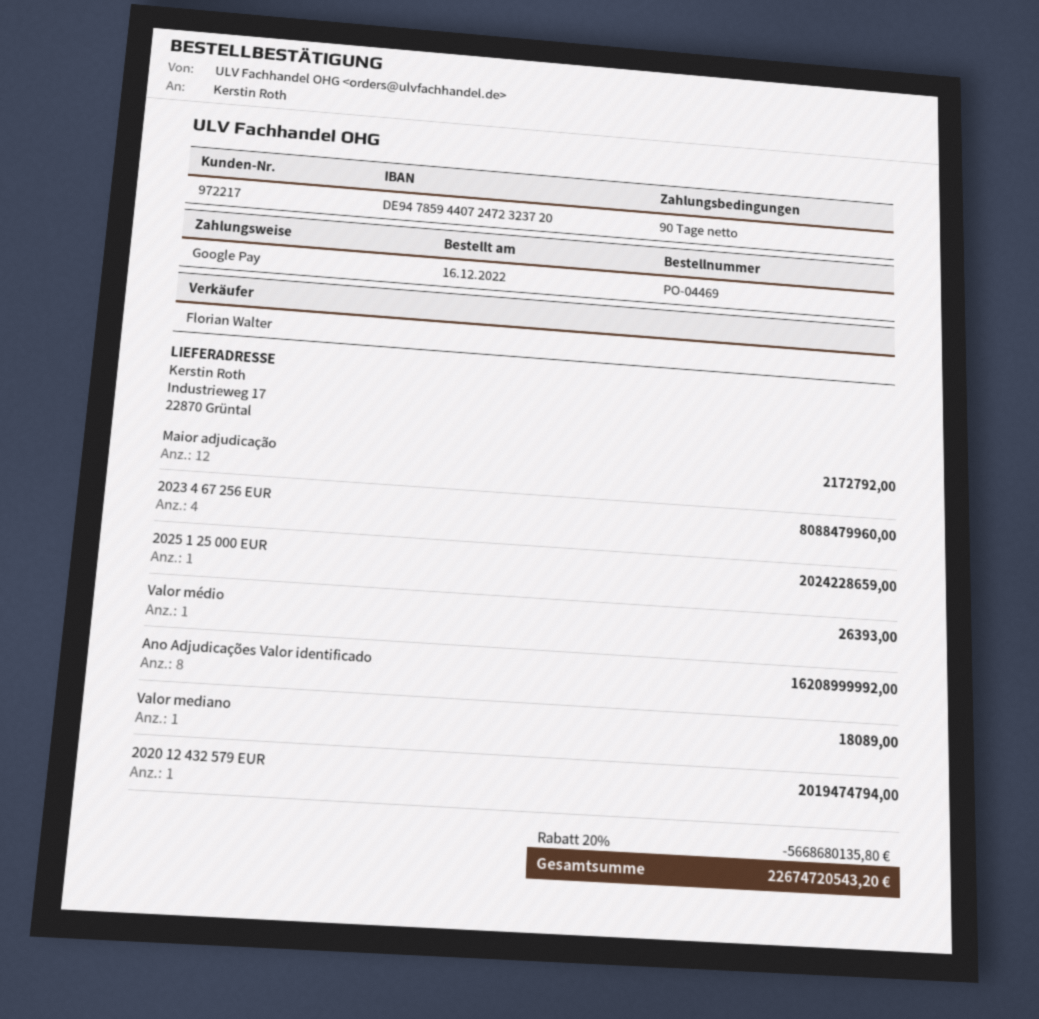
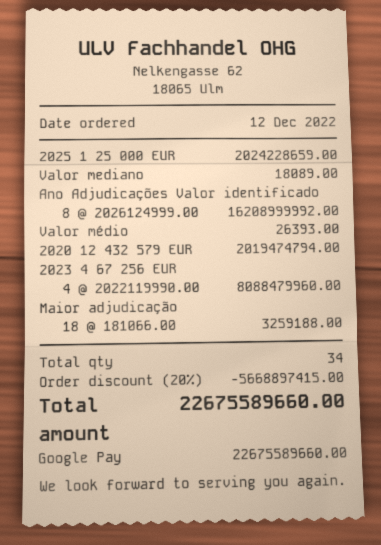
order date: 2022-12-16 -> 2022-12-12
Maior adjudicação: 12 for 2172792.00 -> 18 for 3259188.00
discount: 20% = 5668680135.80 -> 20% = 5668897415.00
total: 22674720543.20 -> 22675589660.00

